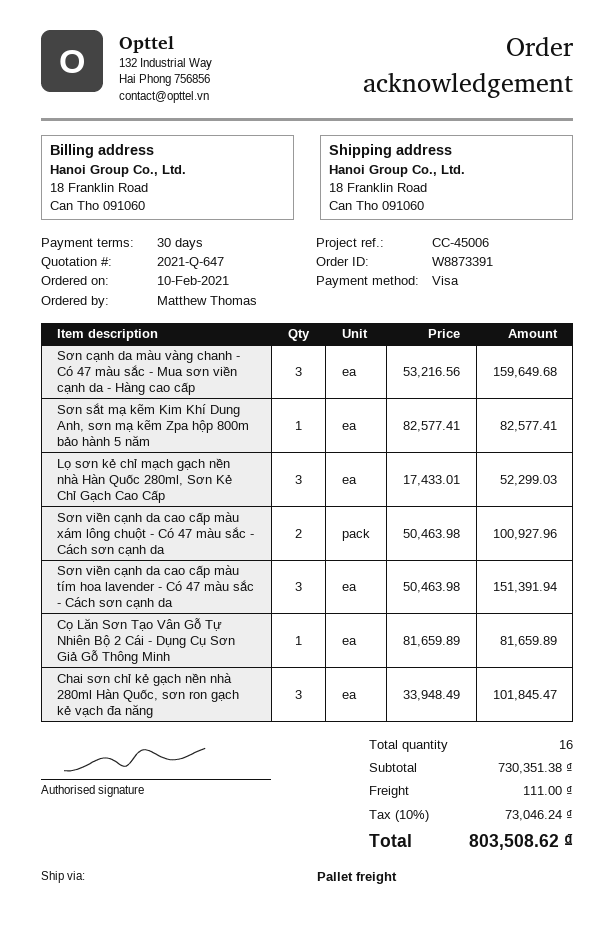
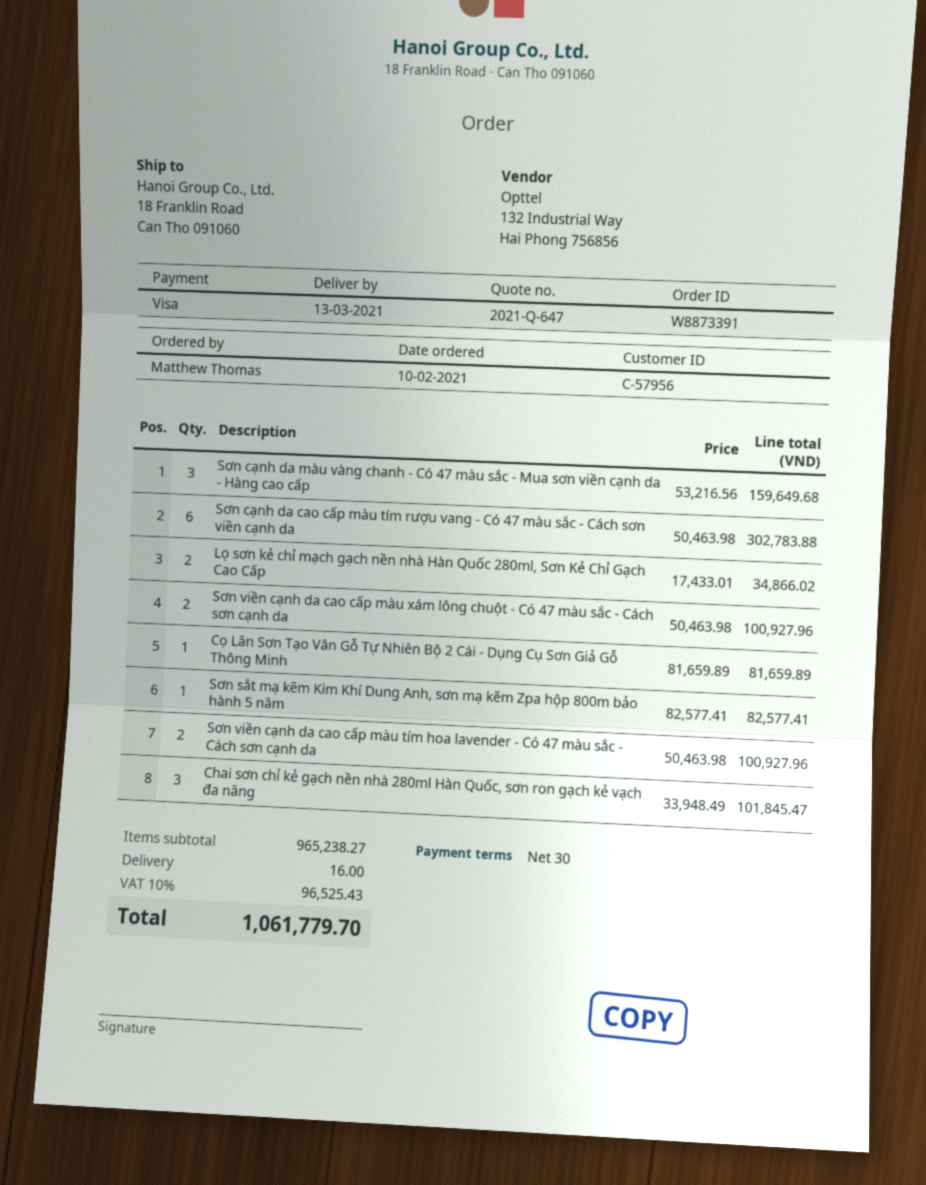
Lọ sơn kẻ chỉ mạch gạch nền nhà Hàn Quốc 280ml, Sơn Kẻ Chỉ Gạch Cao Cấp: 3 x 17433.01 = 52299.03 -> 2 x 17433.01 = 34866.02
Sơn viền cạnh da cao cấp màu tím hoa lavender - Có 47 màu sắc - Cách sơn cạnh da: 3 x 50463.98 = 151391.94 -> 2 x 50463.98 = 100927.96
Sơn cạnh da cao cấp màu tím rượu vang - Có 47 màu sắc - Cách sơn viền cạnh da: none -> 6 x 50463.98 = 302783.88
subtotal: 730351.38 -> 965238.27
shipping: 111.00 -> 16.00
tax: 10% = 73046.24 -> 10% = 96525.43
total: 803508.62 -> 1061779.70

